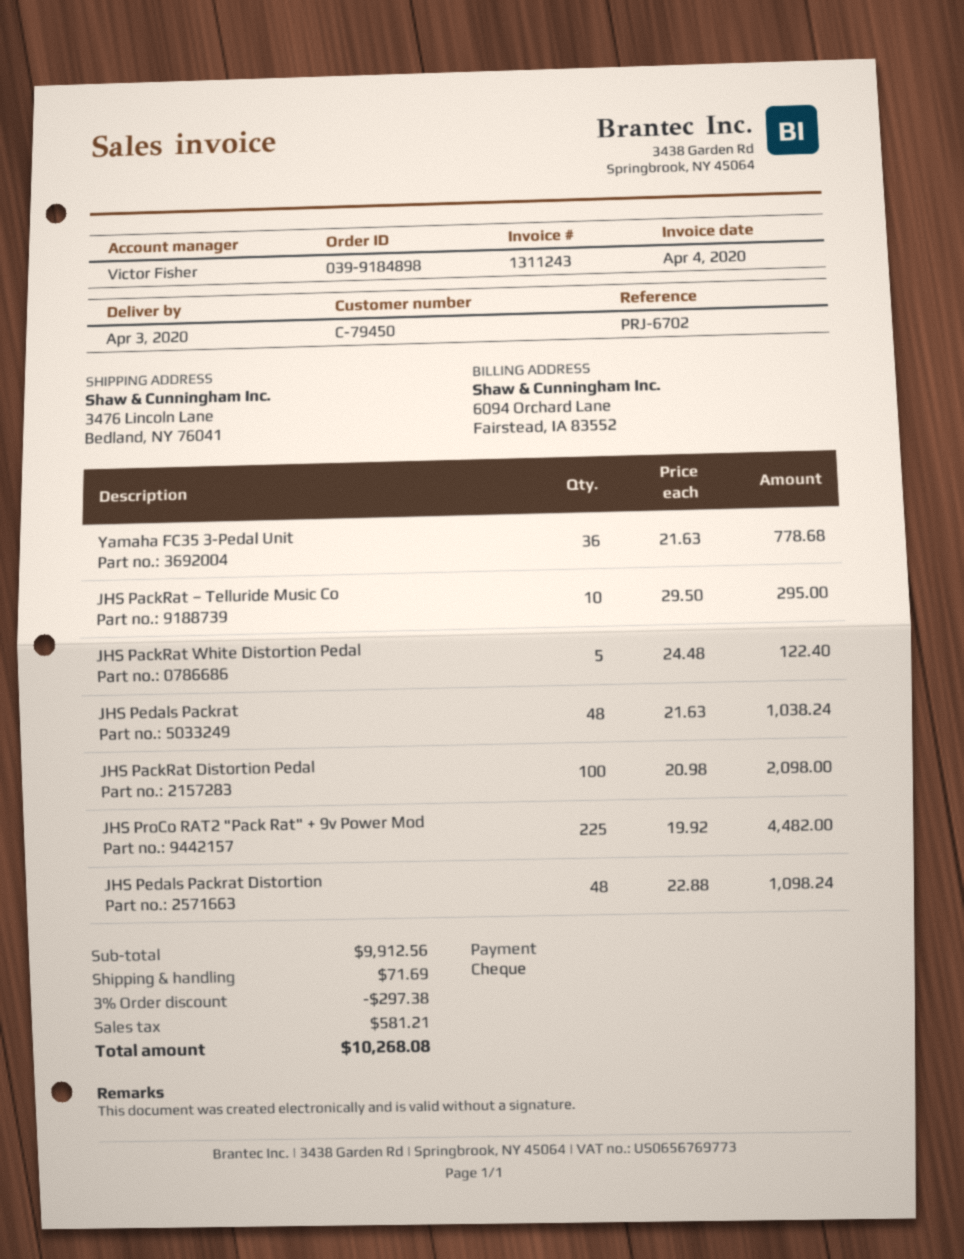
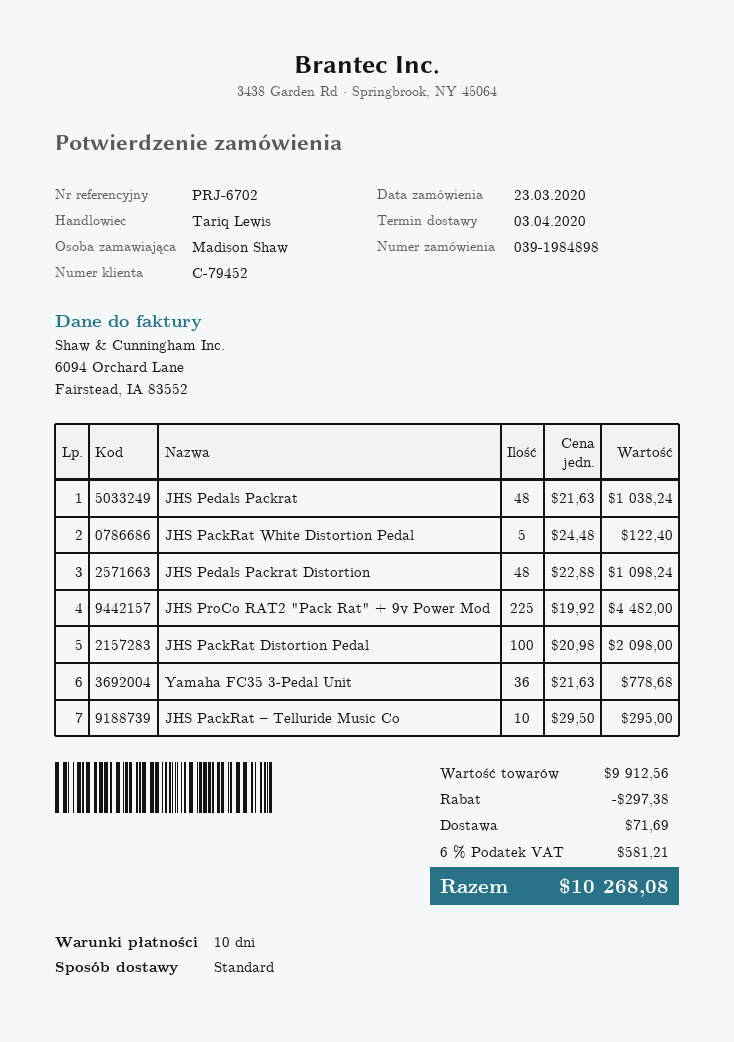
order number: 039-9184898 -> 039-1984898
customer number: C-79450 -> C-79452
sales rep: Victor Fisher -> Tariq Lewis

